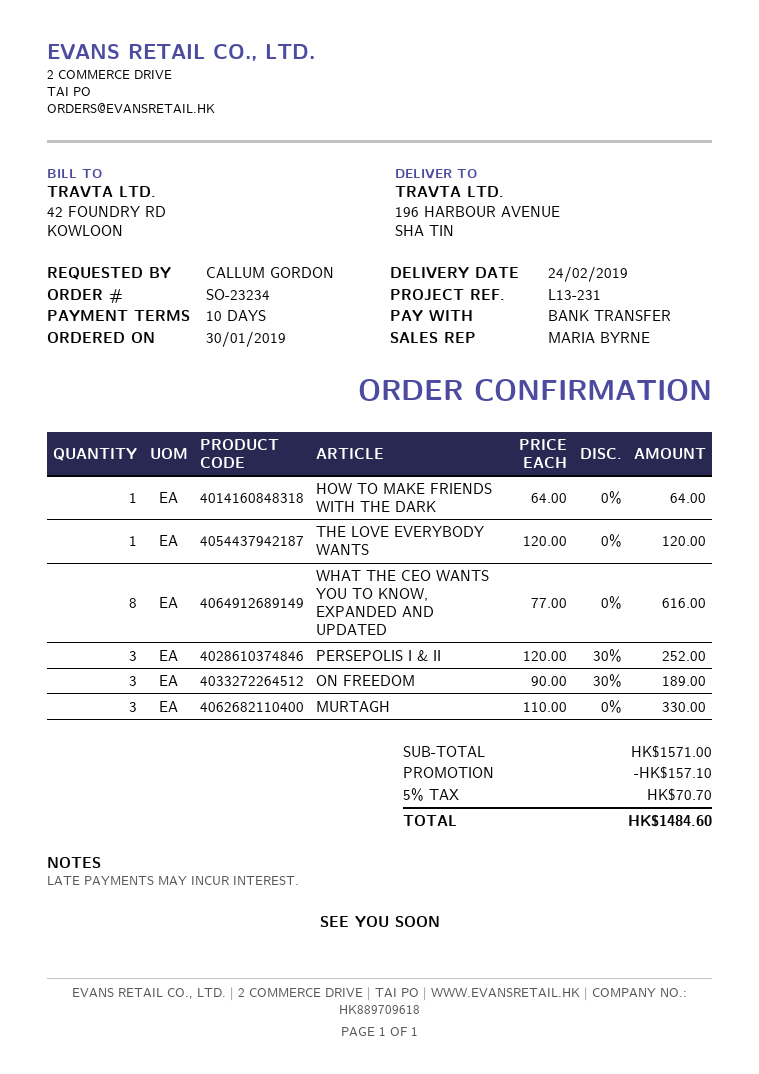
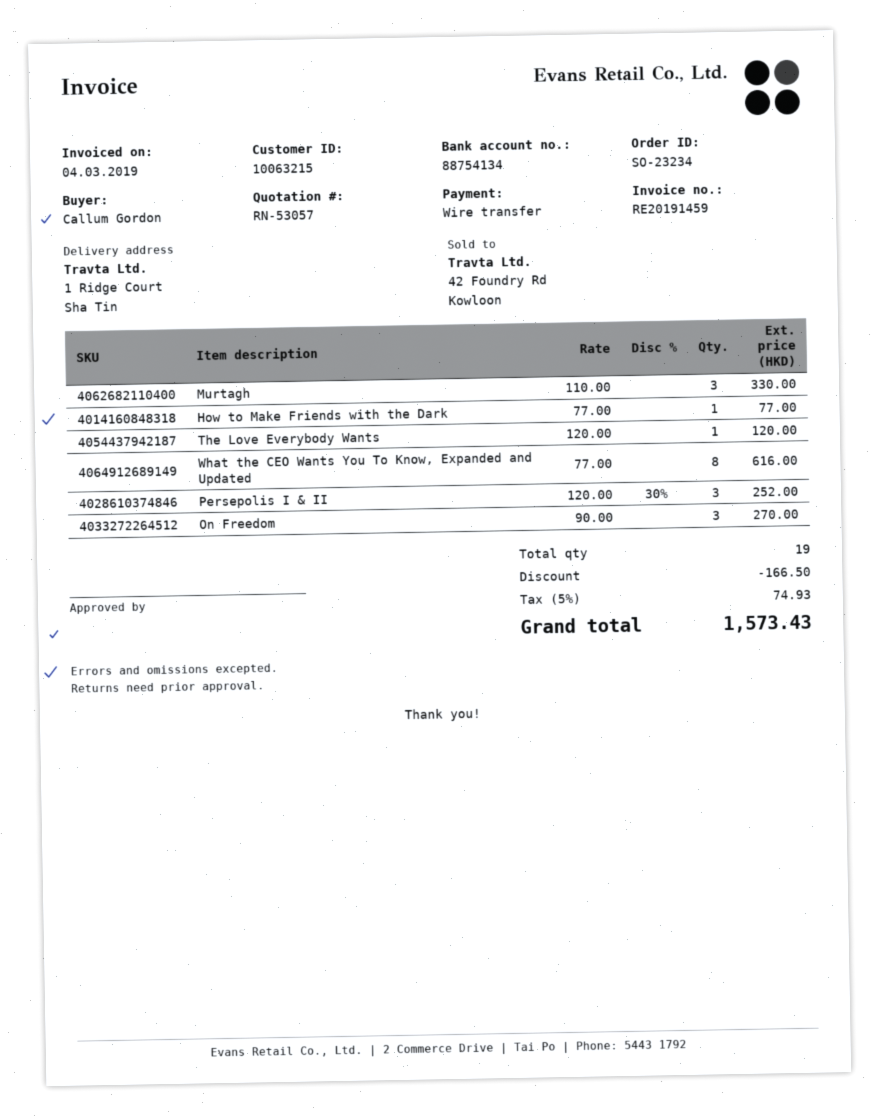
ship to: 196 HARBOUR AVENUE, SHA TIN -> 1 Ridge Court, Sha Tin
HOW TO MAKE FRIENDS WITH THE DARK: 1 x 64.00 = 64.00 -> 1 x 77.00 = 77.00
ON FREEDOM: 3 x 90.00 - 30% = 189.00 -> 3 x 90.00 = 270.00
discount: 157.10 -> 166.50
tax: 5% = 70.70 -> 5% = 74.93
total: 1484.60 -> 1573.43

